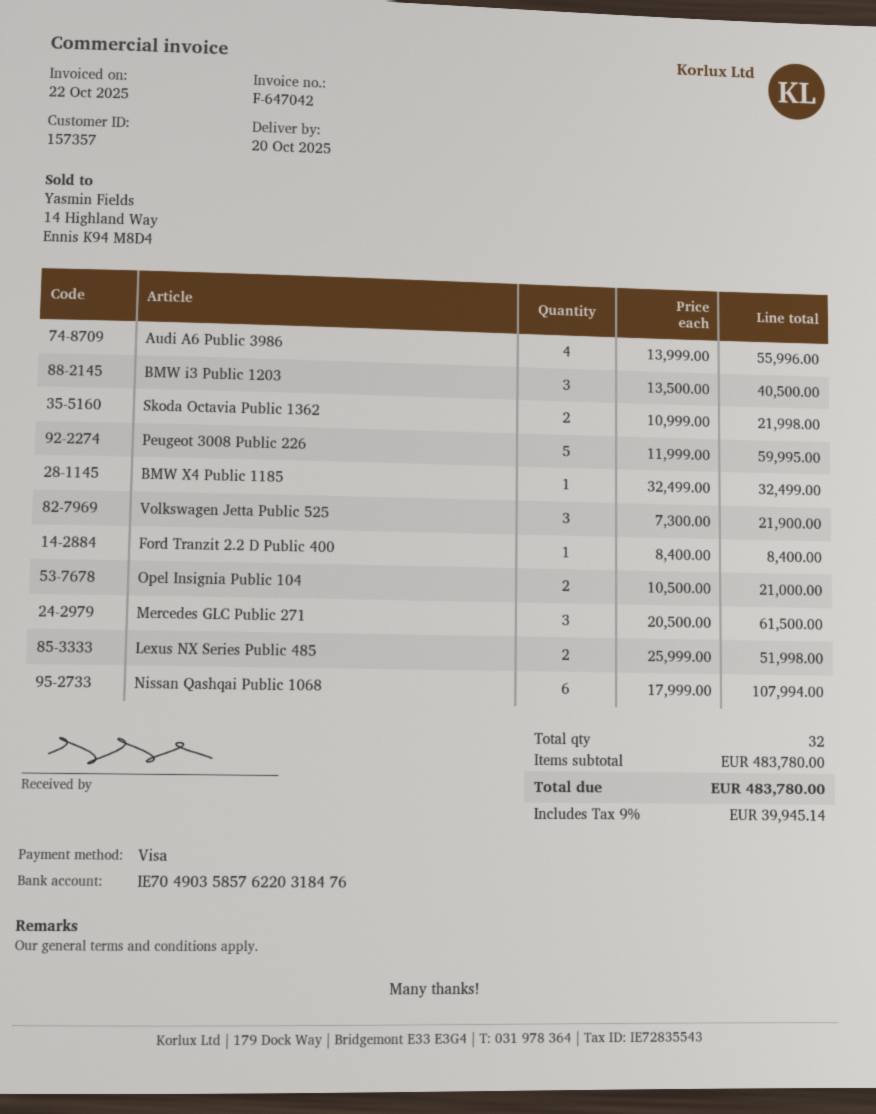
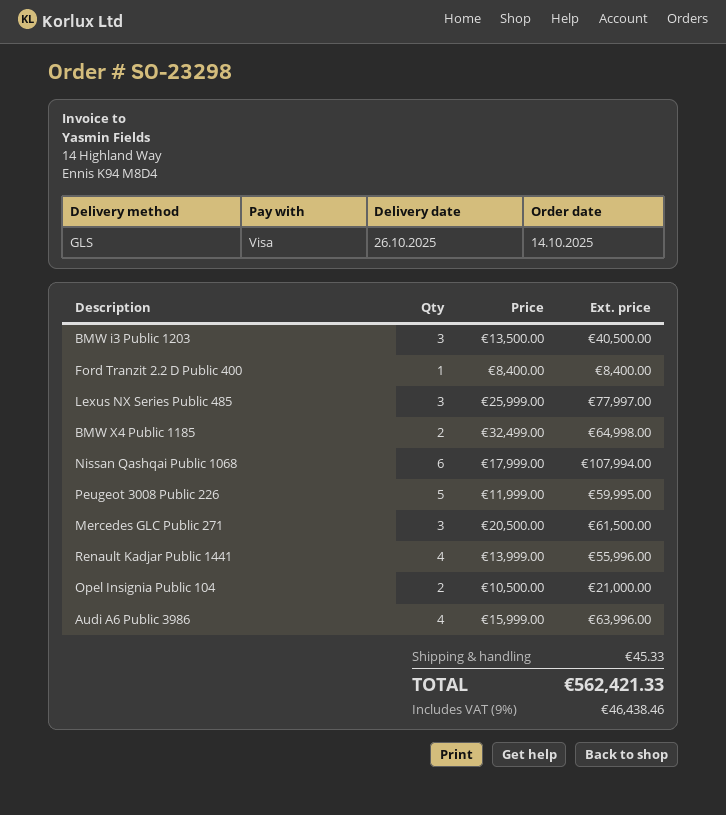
delivery date: 2025-10-20 -> 2025-10-26
Audi A6 Public 3986: 4 x 13999.00 = 55996.00 -> 4 x 15999.00 = 63996.00
Skoda Octavia Public 1362: 2 x 10999.00 = 21998.00 -> none
BMW X4 Public 1185: 1 x 32499.00 = 32499.00 -> 2 x 32499.00 = 64998.00
Volkswagen Jetta Public 525: 3 x 7300.00 = 21900.00 -> none
Lexus NX Series Public 485: 2 x 25999.00 = 51998.00 -> 3 x 25999.00 = 77997.00
Renault Kadjar Public 1441: none -> 4 x 13999.00 = 55996.00
shipping: none -> 45.33
tax: 9% = 39945.14 -> 9% = 46438.46
total: 483780.00 -> 562421.33

